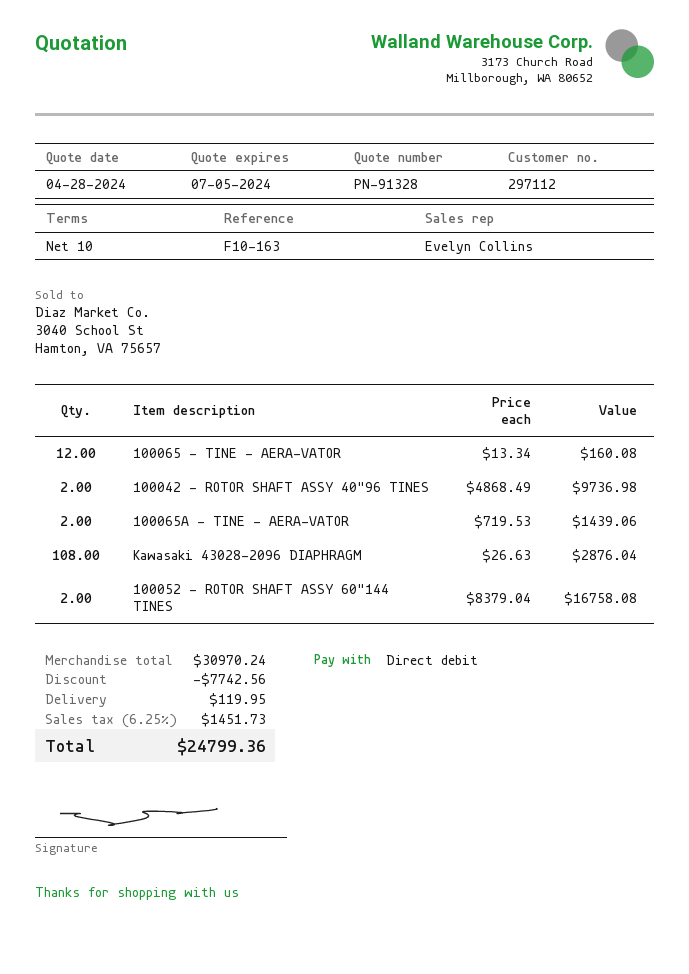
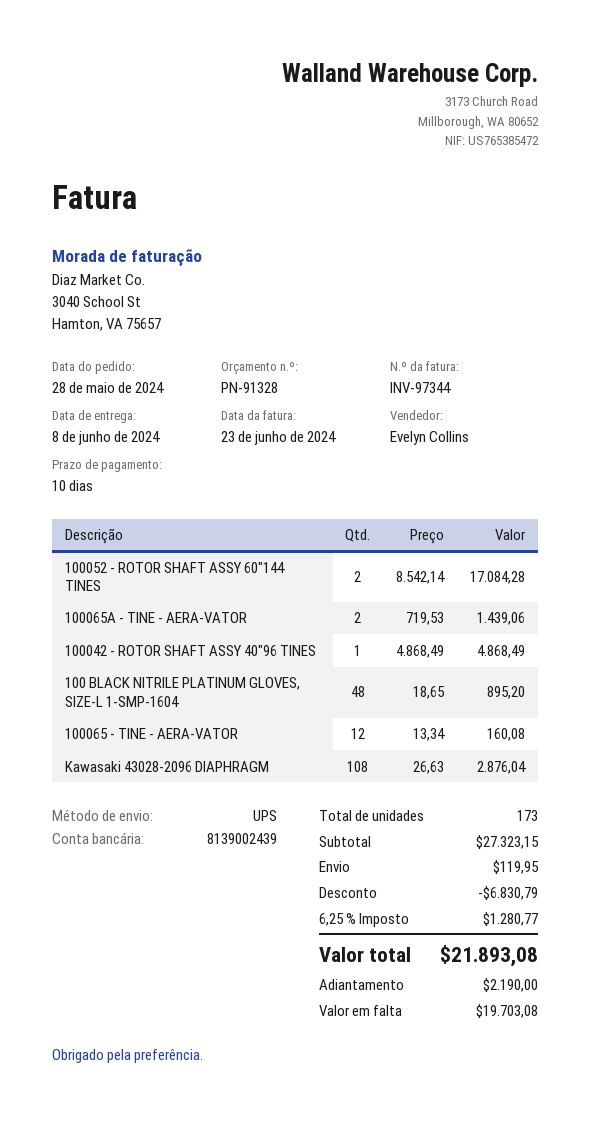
100042 - ROTOR SHAFT ASSY 40"96 TINES: 2 x 4868.49 = 9736.98 -> 1 x 4868.49 = 4868.49
100052 - ROTOR SHAFT ASSY 60"144 TINES: 2 x 8379.04 = 16758.08 -> 2 x 8542.14 = 17084.28
100 BLACK NITRILE PLATINUM GLOVES, SIZE-L 1-SMP-1604: none -> 48 x 18.65 = 895.20
subtotal: 30970.24 -> 27323.15
discount: 7742.56 -> 6830.79
tax: 6.25% = 1451.73 -> 6.25% = 1280.77
total: 24799.36 -> 21893.08

